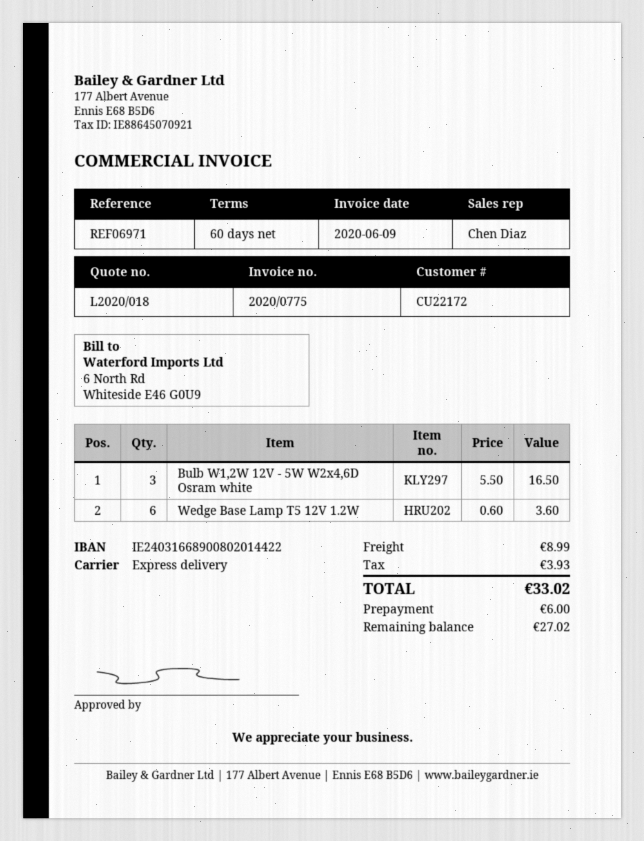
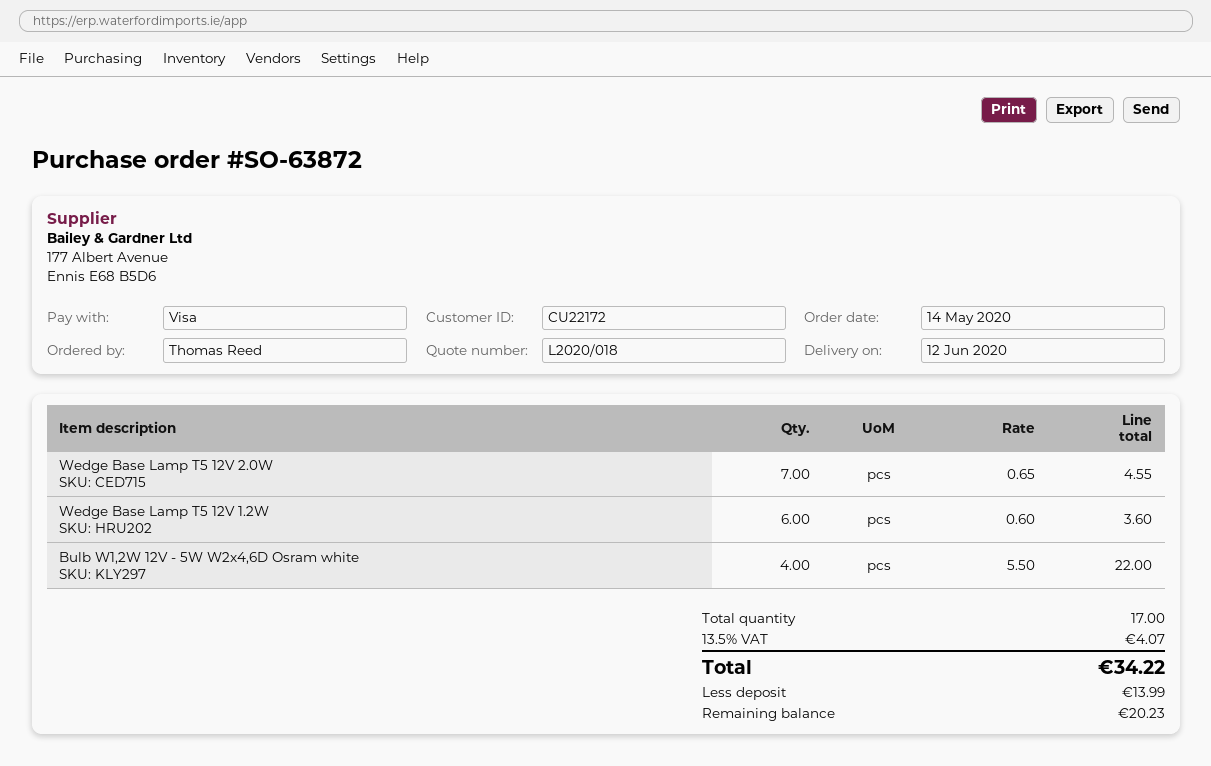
Bulb W1,2W 12V - 5W W2x4,6D Osram white: 3 x 5.50 = 16.50 -> 4 x 5.50 = 22.00
Wedge Base Lamp T5 12V 2.0W: none -> 7 x 0.65 = 4.55
shipping: 8.99 -> none
tax: 3.93 -> 4.07
total: 33.02 -> 34.22
deposit: 6.00 -> 13.99
balance: 27.02 -> 20.23

